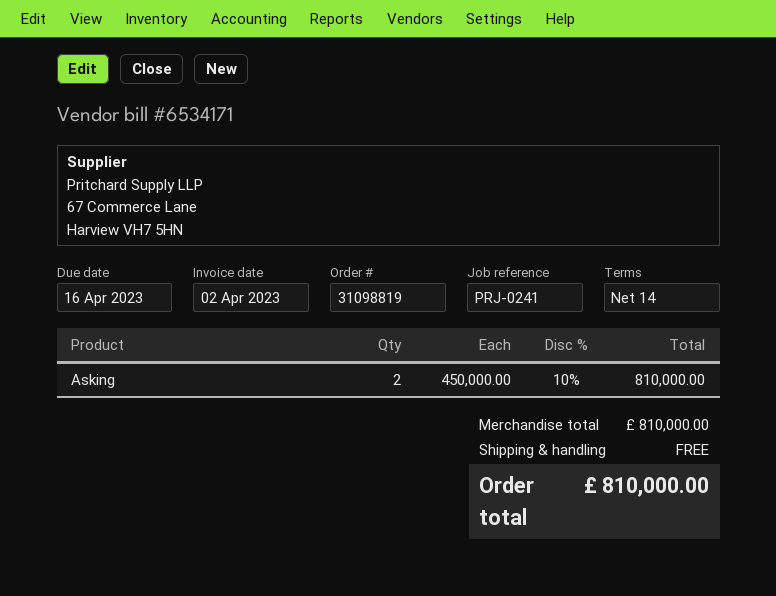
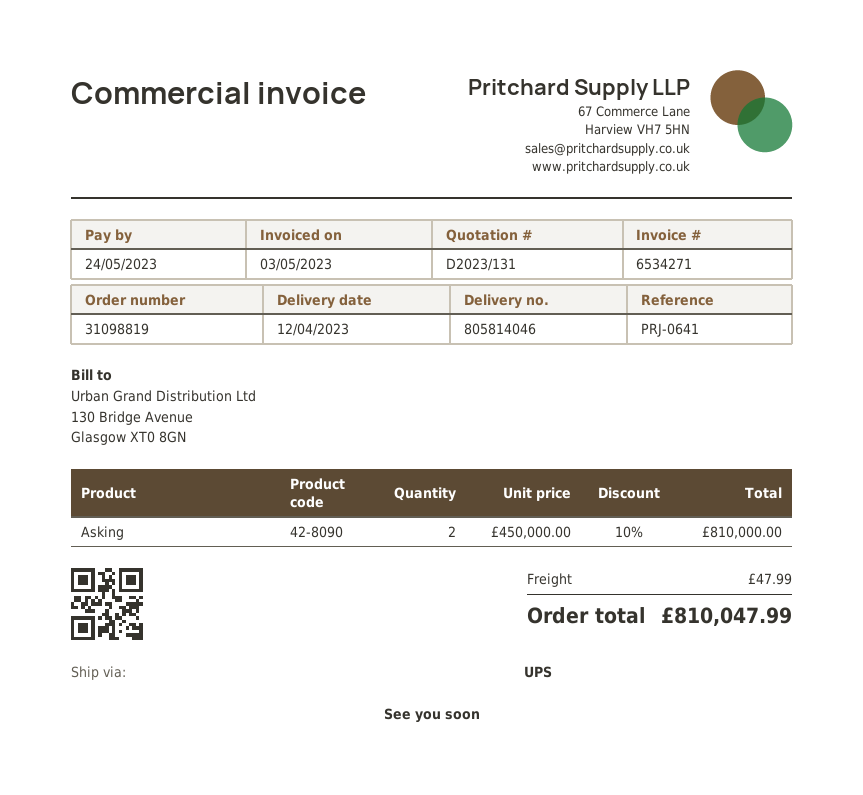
invoice number: 6534171 -> 6534271
invoice date: 2023-04-02 -> 2023-05-03
due date: 2023-04-16 -> 2023-05-24
reference: PRJ-0241 -> PRJ-0641
shipping: 0.00 -> 47.99
total: 810000.00 -> 810047.99

